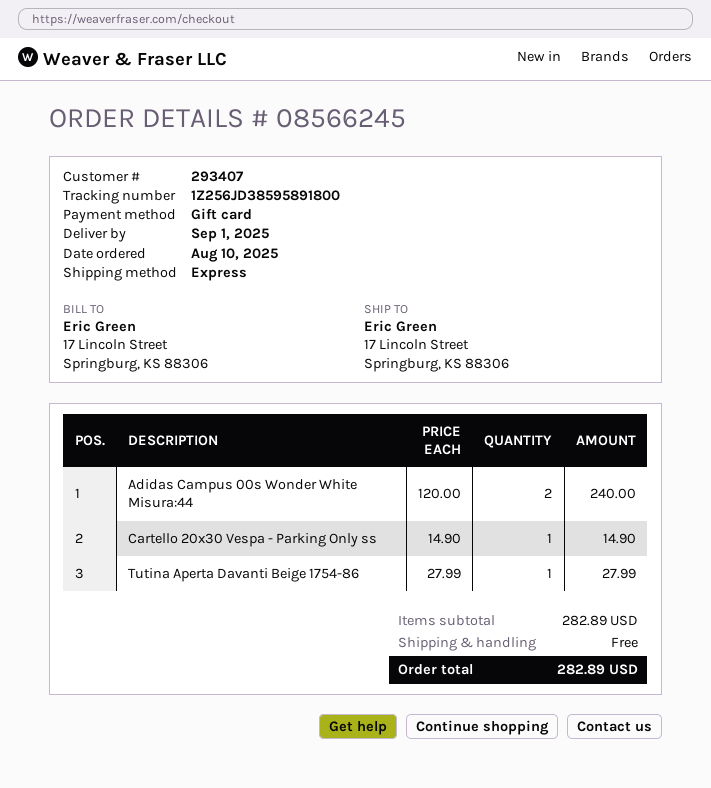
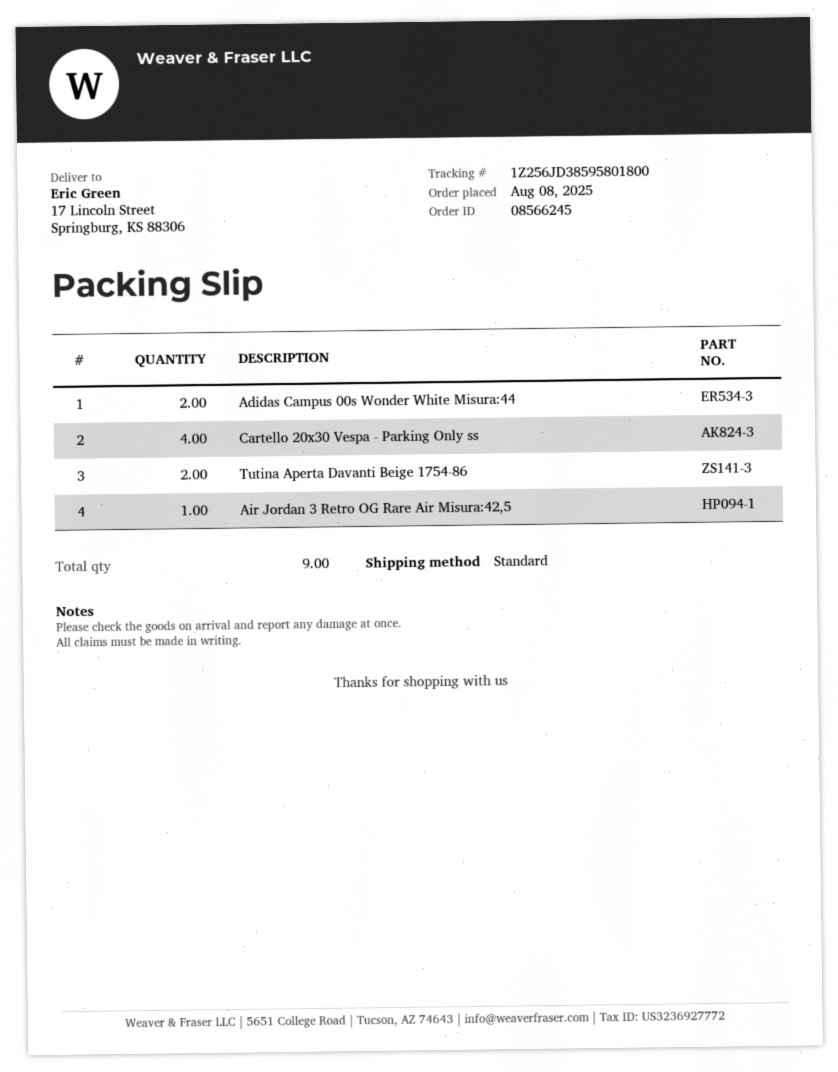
order date: 2025-08-10 -> 2025-08-08
shipping method: express -> standard
tracking number: 1Z256JD38595891800 -> 1Z256JD38595801800
Cartello 20x30 Vespa - Parking Only ss: 1 -> 4
Tutina Aperta Davanti Beige 1754-86: 1 -> 2
Air Jordan 3 Retro OG Rare Air Misura:42,5: none -> 1

